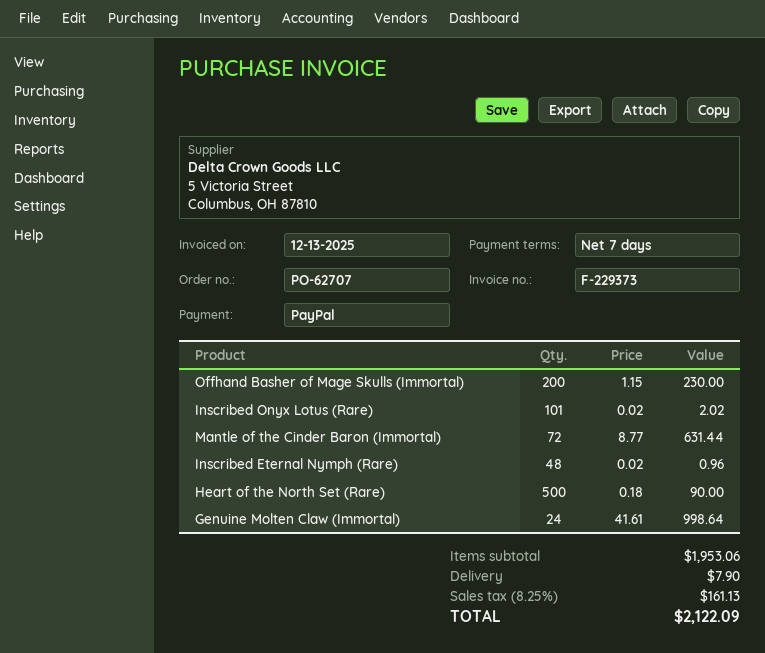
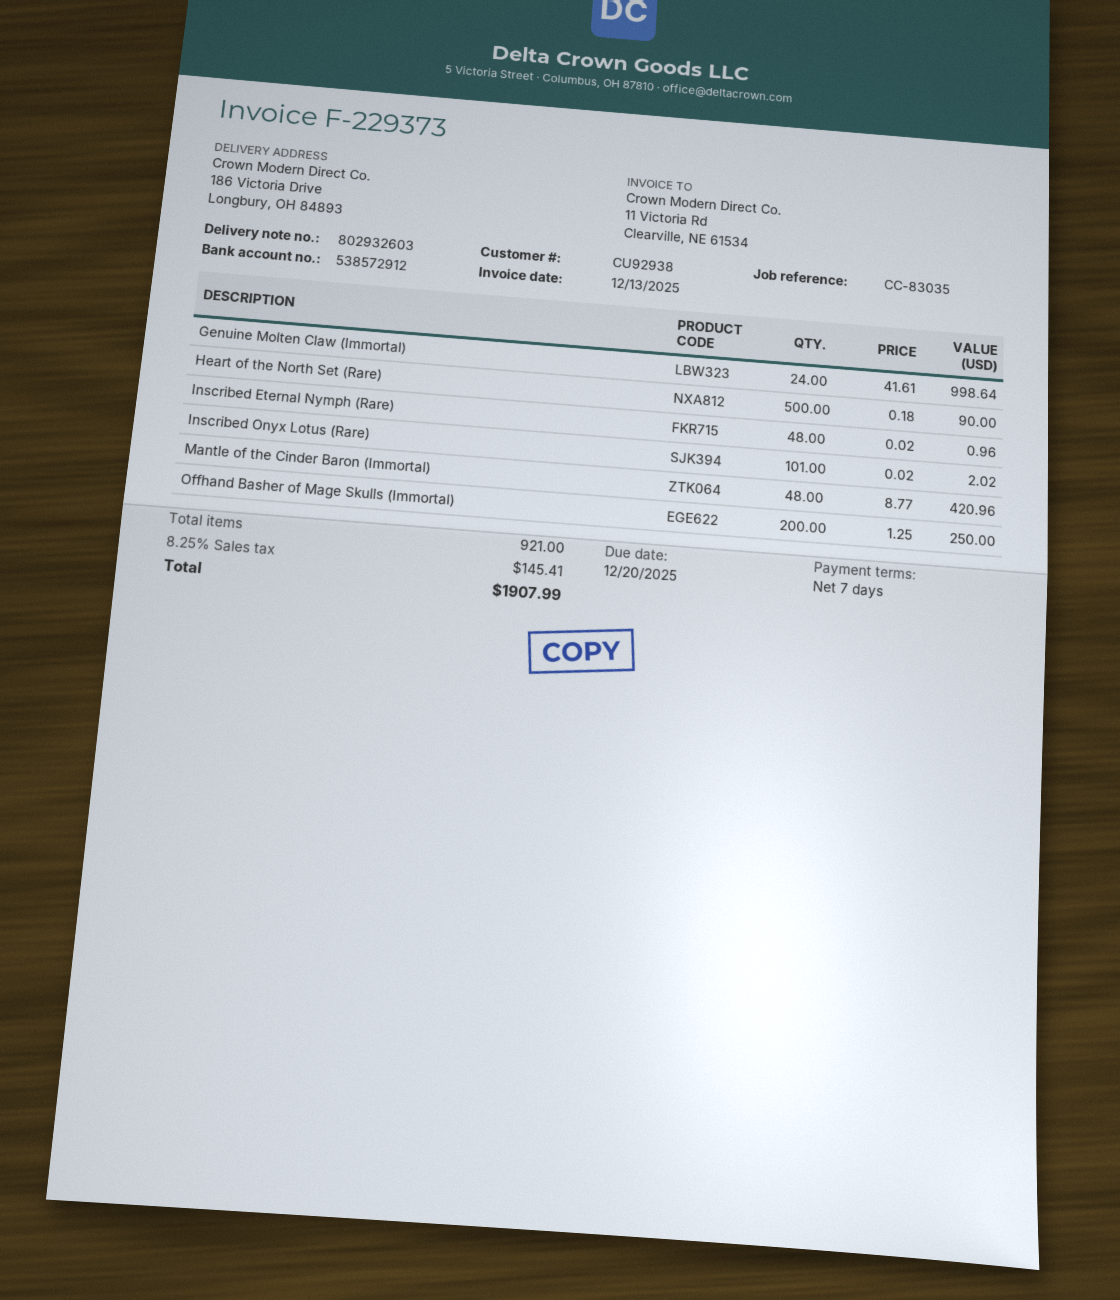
Offhand Basher of Mage Skulls (Immortal): 200 x 1.15 = 230.00 -> 200 x 1.25 = 250.00
Mantle of the Cinder Baron (Immortal): 72 x 8.77 = 631.44 -> 48 x 8.77 = 420.96
shipping: 7.90 -> none
tax: 8.25% = 161.13 -> 8.25% = 145.41
total: 2122.09 -> 1907.99

